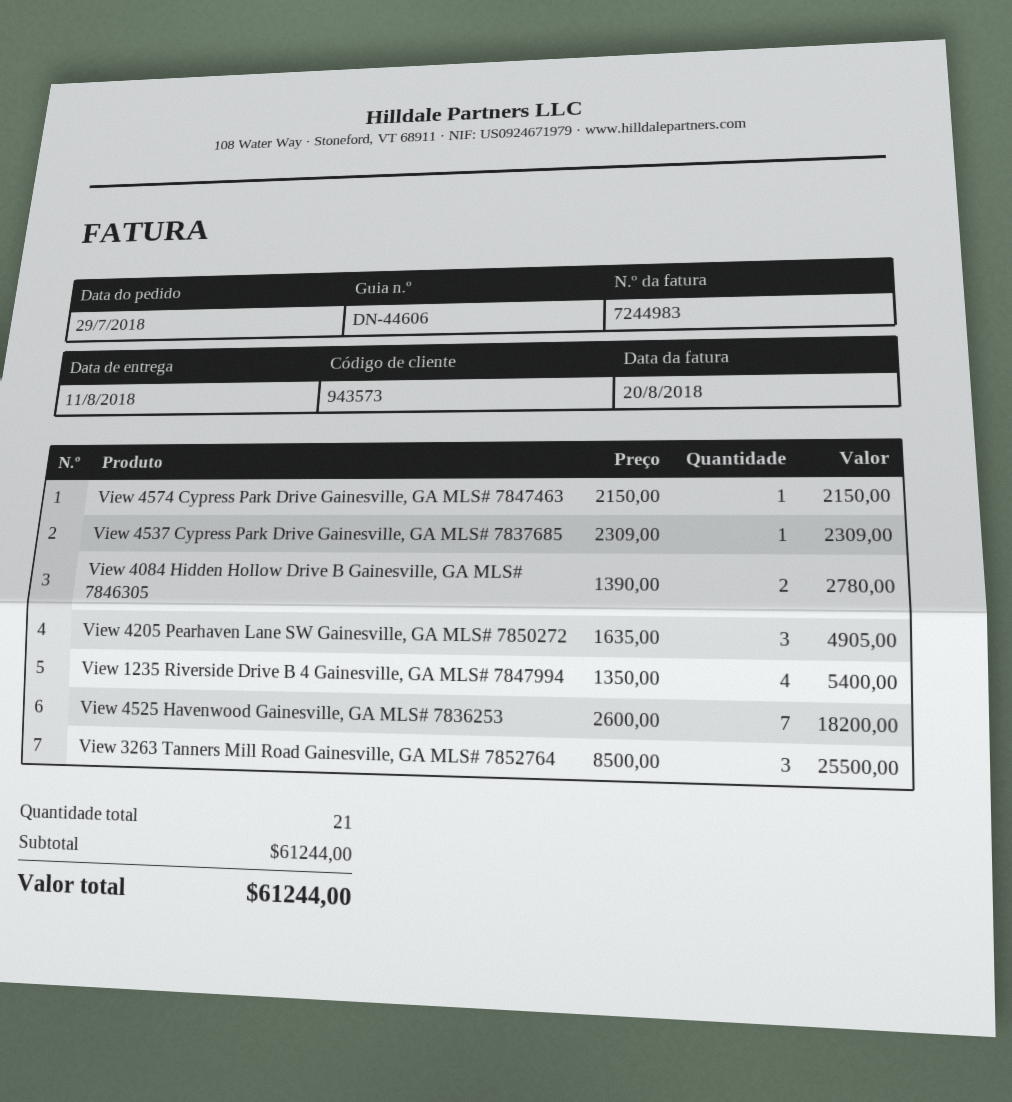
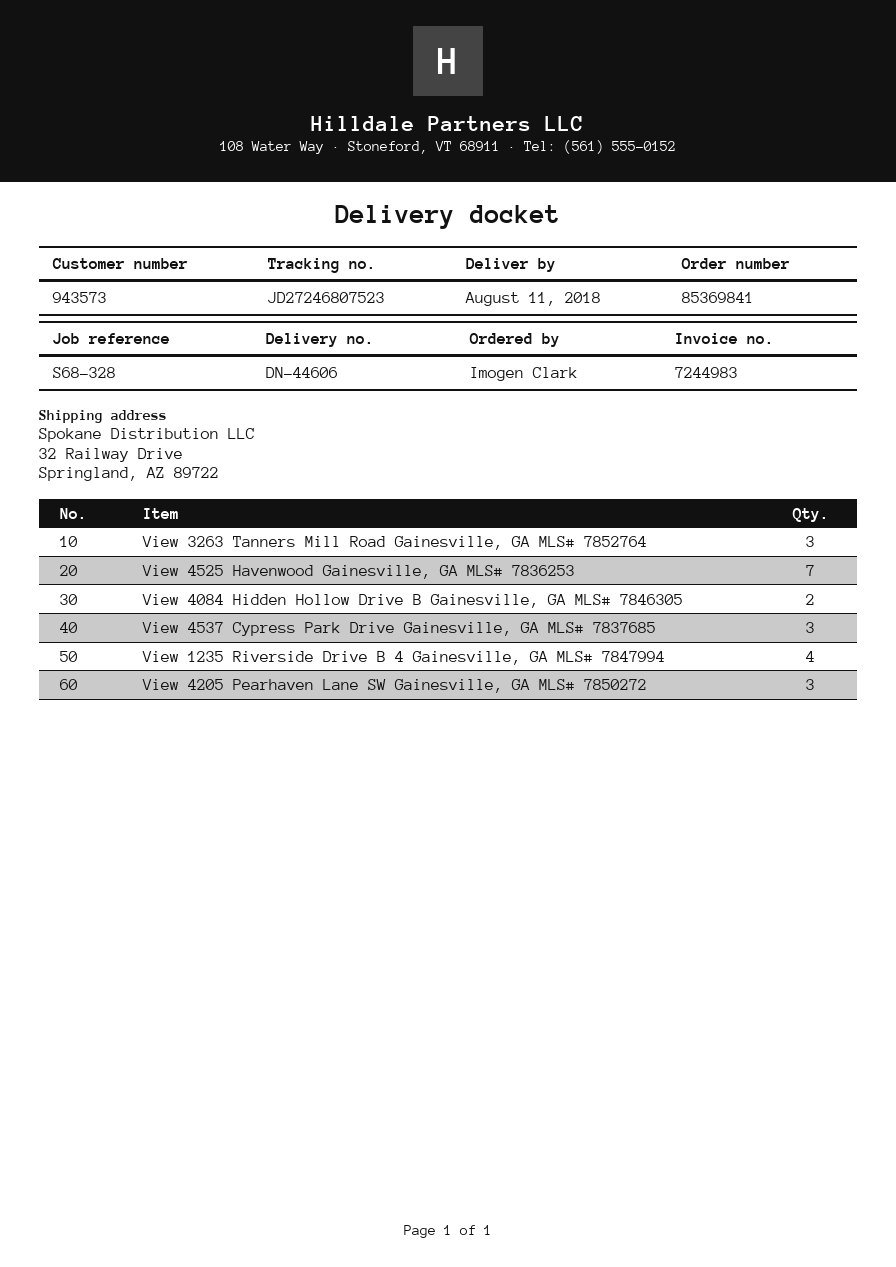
View 4574 Cypress Park Drive Gainesville, GA MLS# 7847463: 1 -> none
View 4537 Cypress Park Drive Gainesville, GA MLS# 7837685: 1 -> 3

